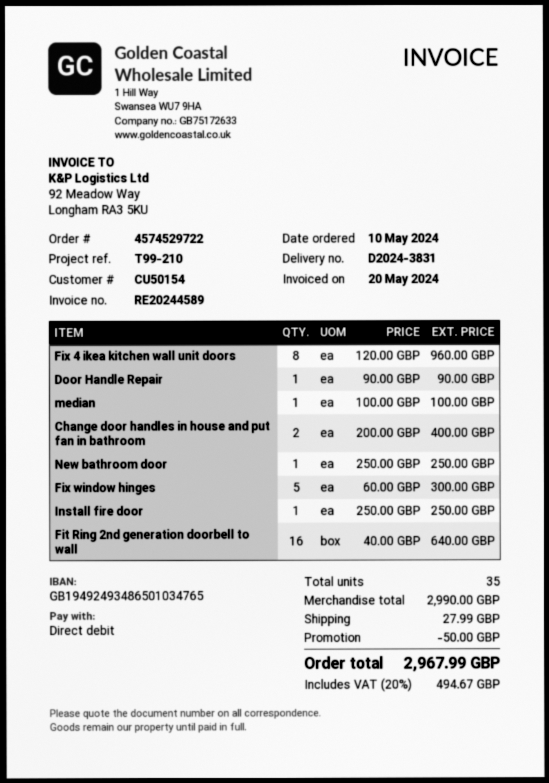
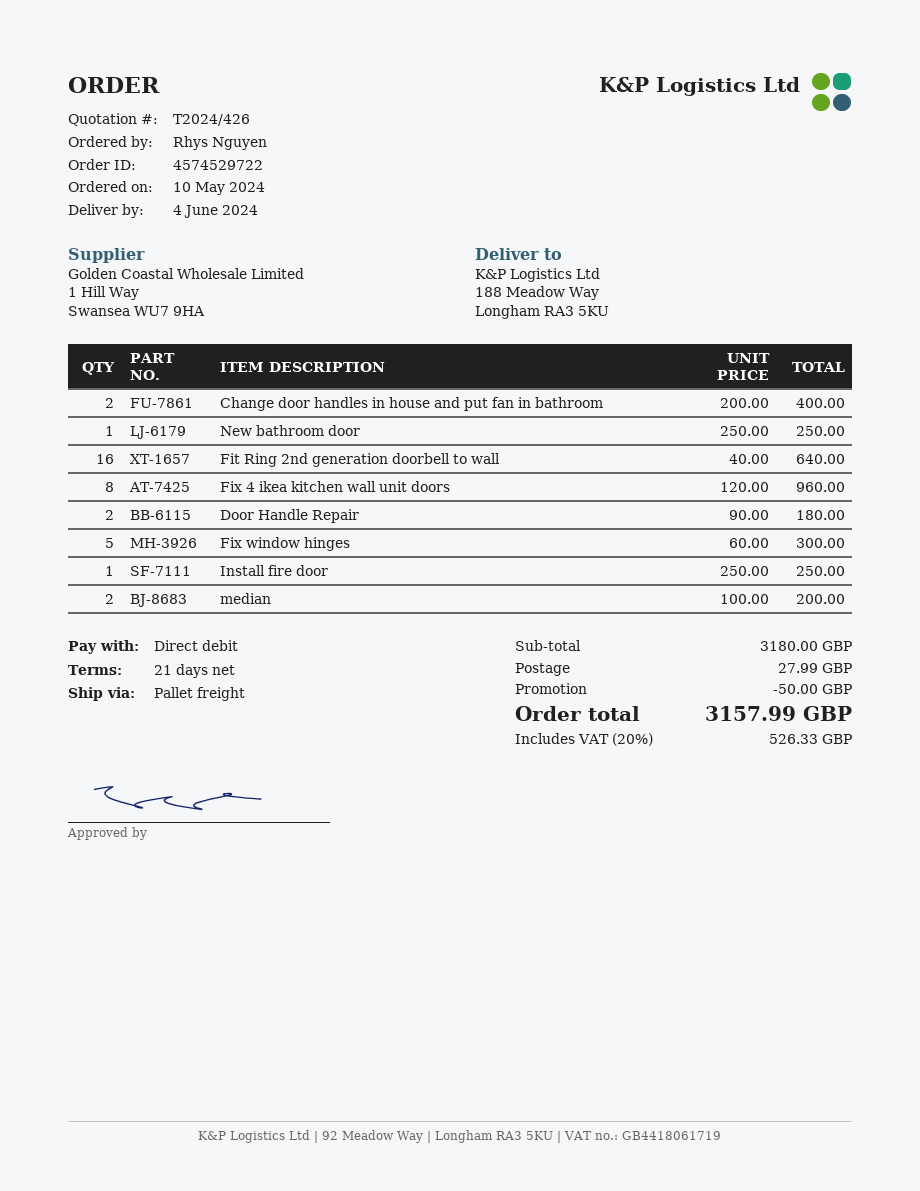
Door Handle Repair: 1 x 90.00 = 90.00 -> 2 x 90.00 = 180.00
median: 1 x 100.00 = 100.00 -> 2 x 100.00 = 200.00
subtotal: 2990.00 -> 3180.00
tax: 20% = 494.67 -> 20% = 526.33
total: 2967.99 -> 3157.99

